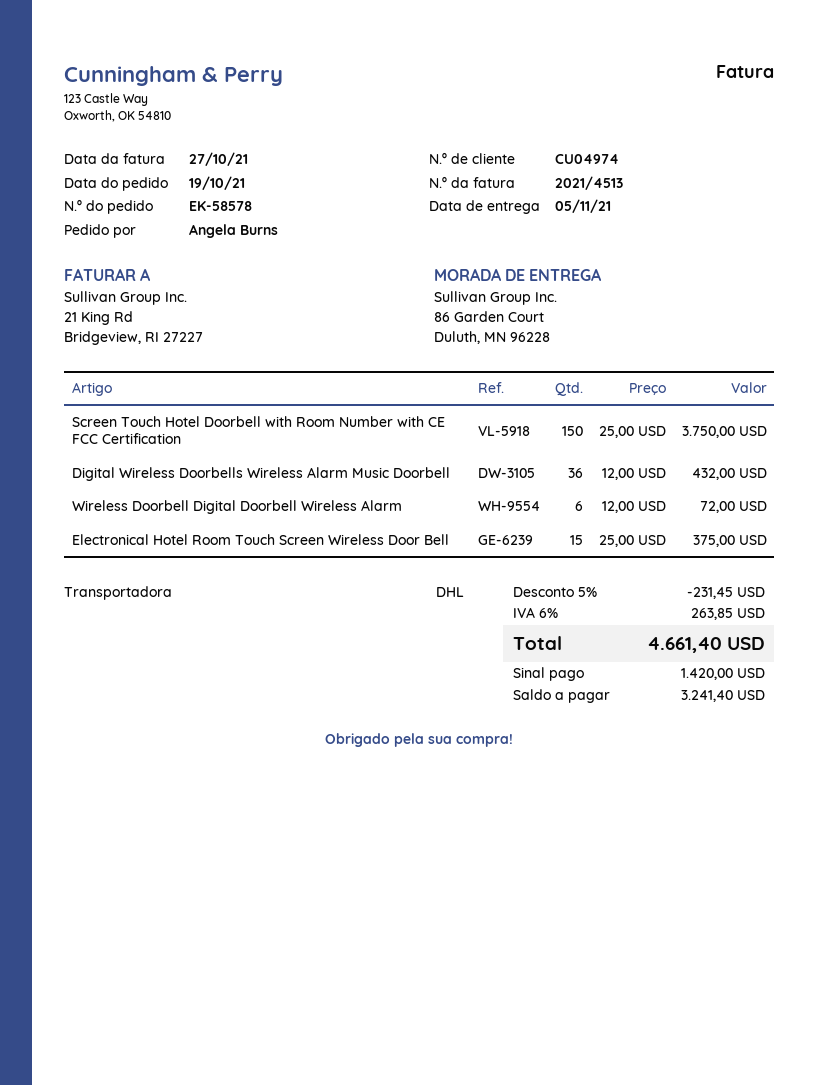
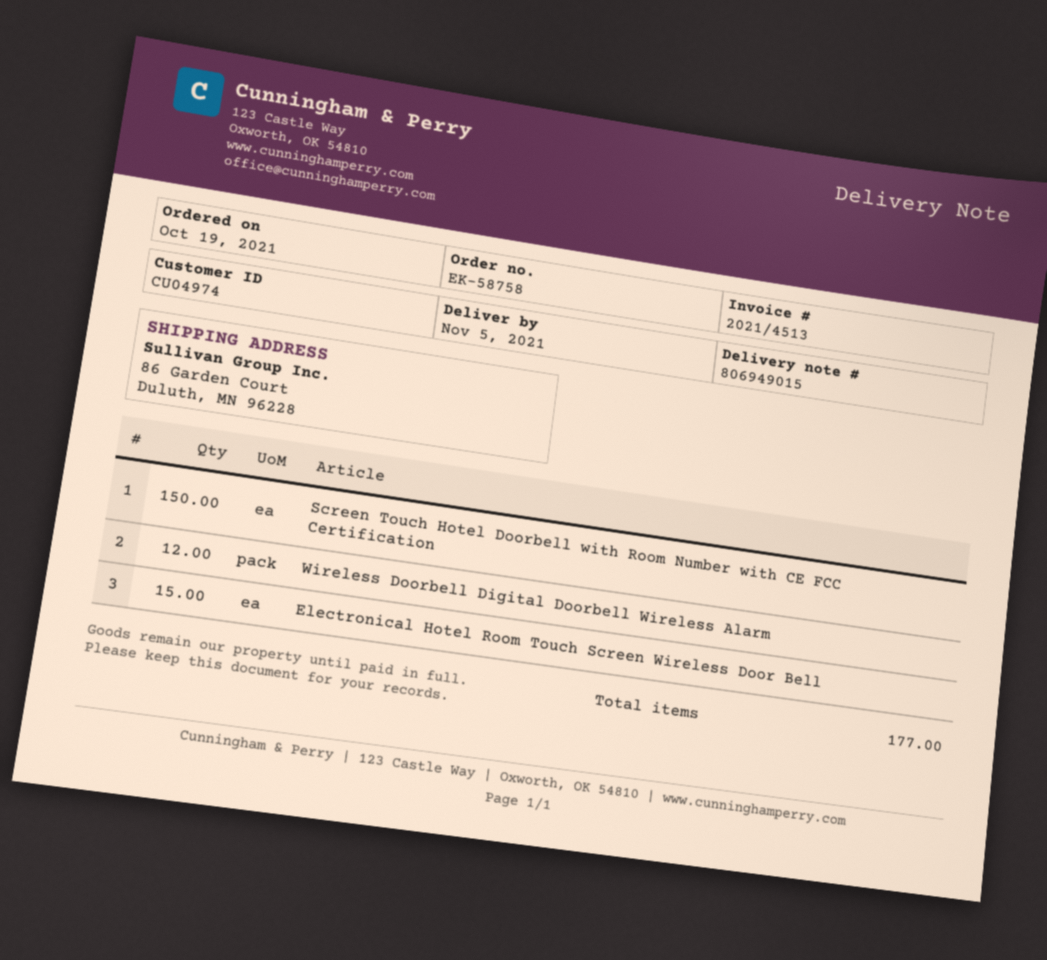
order number: EK-58578 -> EK-58758
Digital Wireless Doorbells Wireless Alarm Music Doorbell: 36 -> none
Wireless Doorbell Digital Doorbell Wireless Alarm: 6 -> 12

